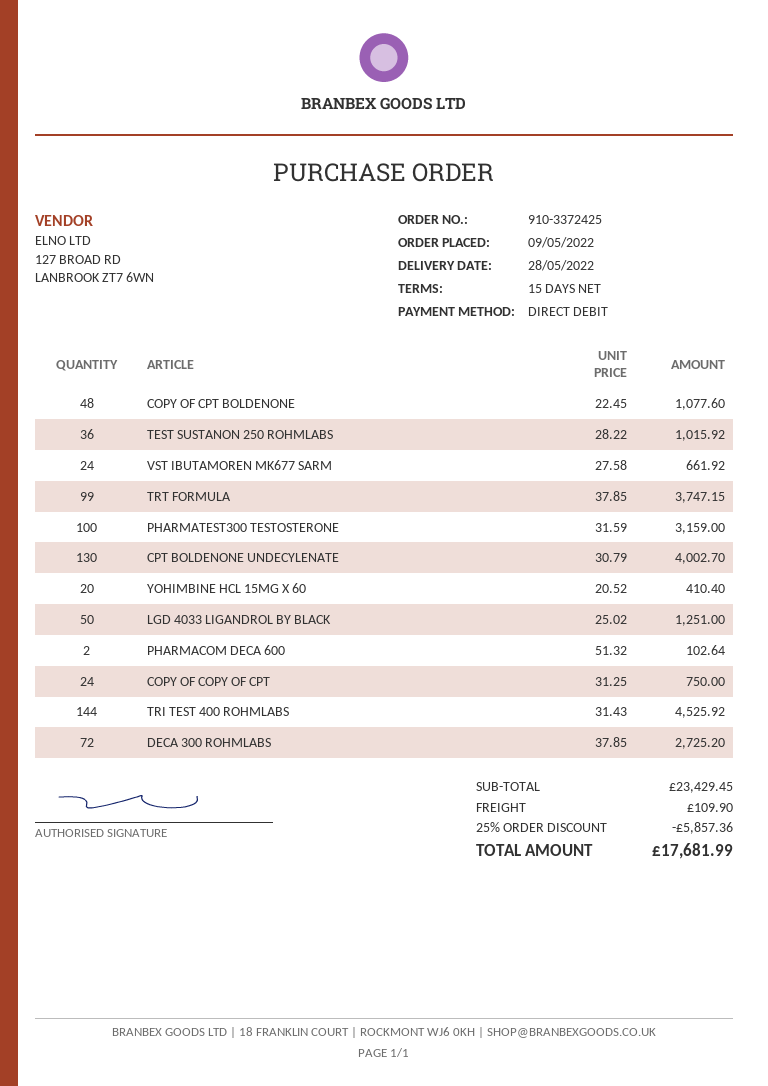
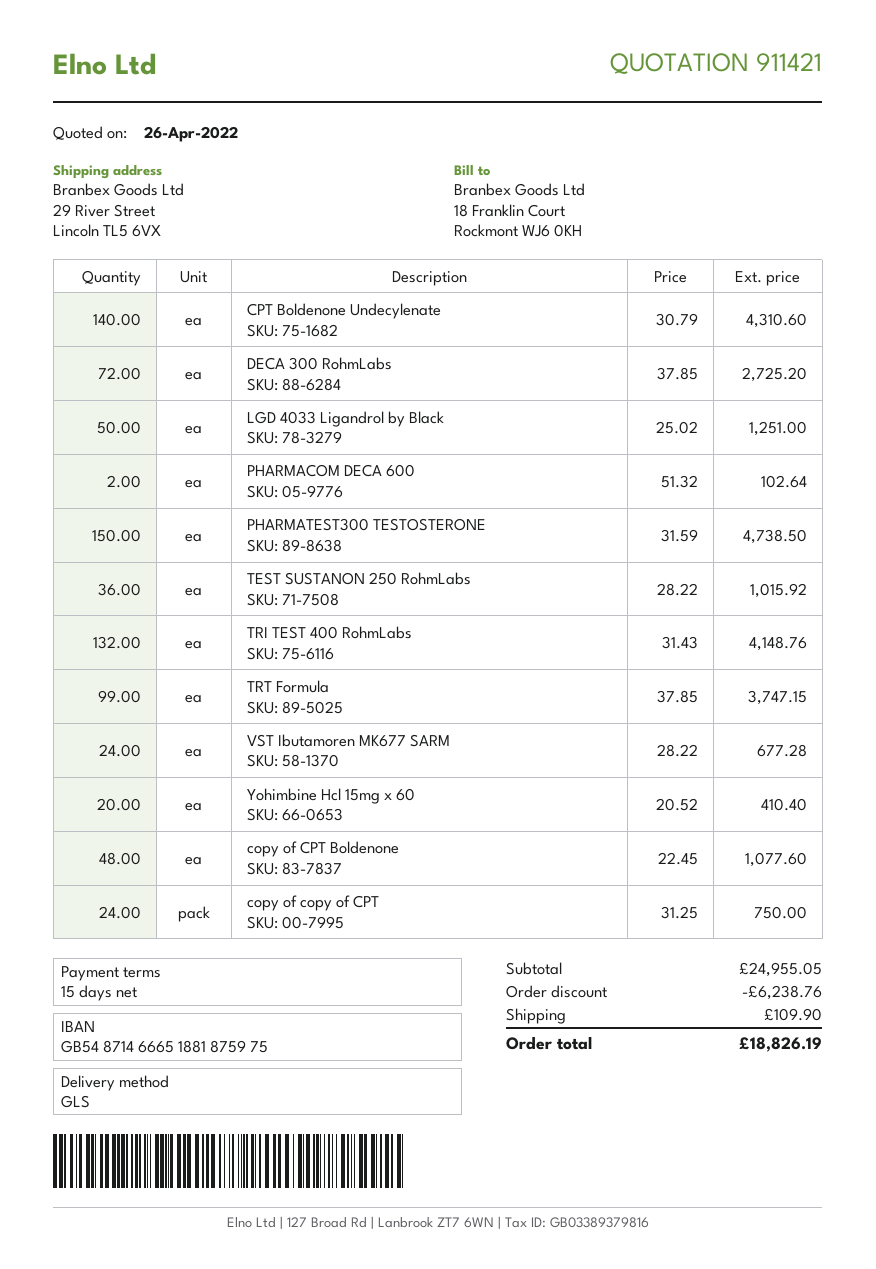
VST IBUTAMOREN MK677 SARM: 24 x 27.58 = 661.92 -> 24 x 28.22 = 677.28
PHARMATEST300 TESTOSTERONE: 100 x 31.59 = 3159.00 -> 150 x 31.59 = 4738.50
CPT BOLDENONE UNDECYLENATE: 130 x 30.79 = 4002.70 -> 140 x 30.79 = 4310.60
TRI TEST 400 ROHMLABS: 144 x 31.43 = 4525.92 -> 132 x 31.43 = 4148.76
subtotal: 23429.45 -> 24955.05
discount: 5857.36 -> 6238.76
total: 17681.99 -> 18826.19

